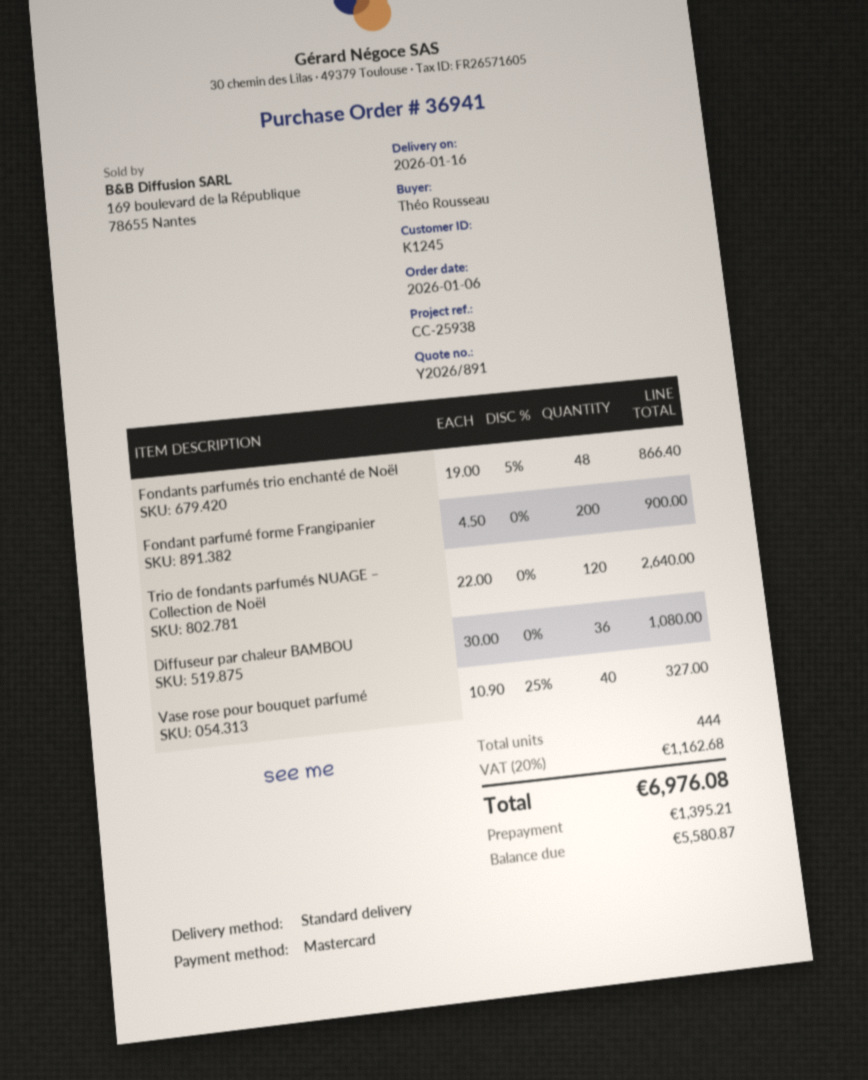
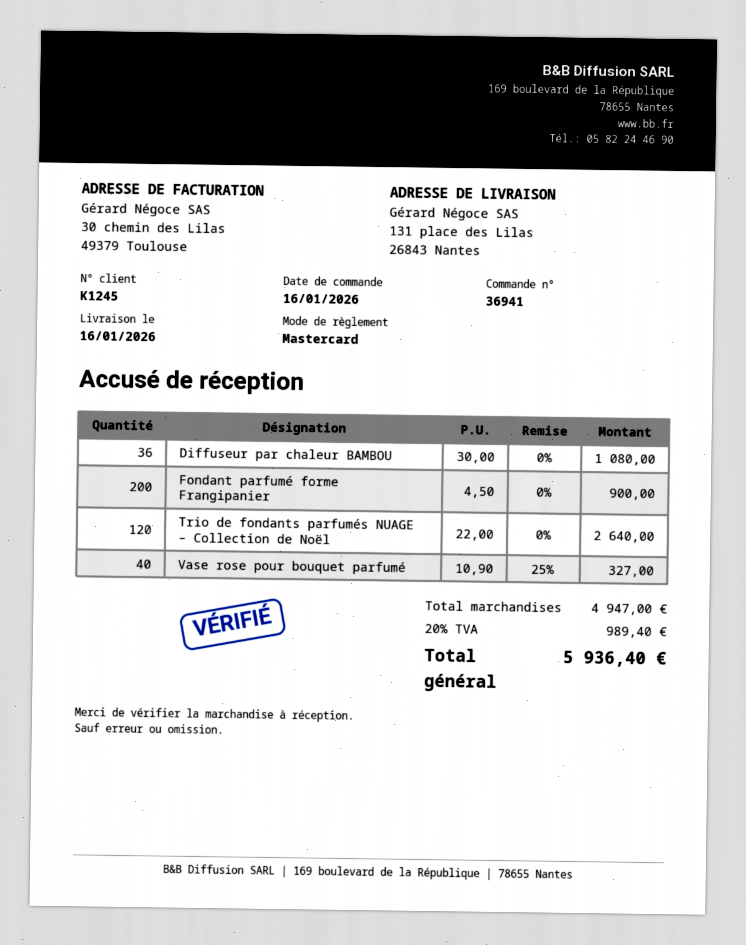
order date: 2026-01-06 -> 2026-01-16
Fondants parfumés trio enchanté de Noël: 48 x 19.00 - 5% = 866.40 -> none
tax: 20% = 1162.68 -> 20% = 989.40
total: 6976.08 -> 5936.40

